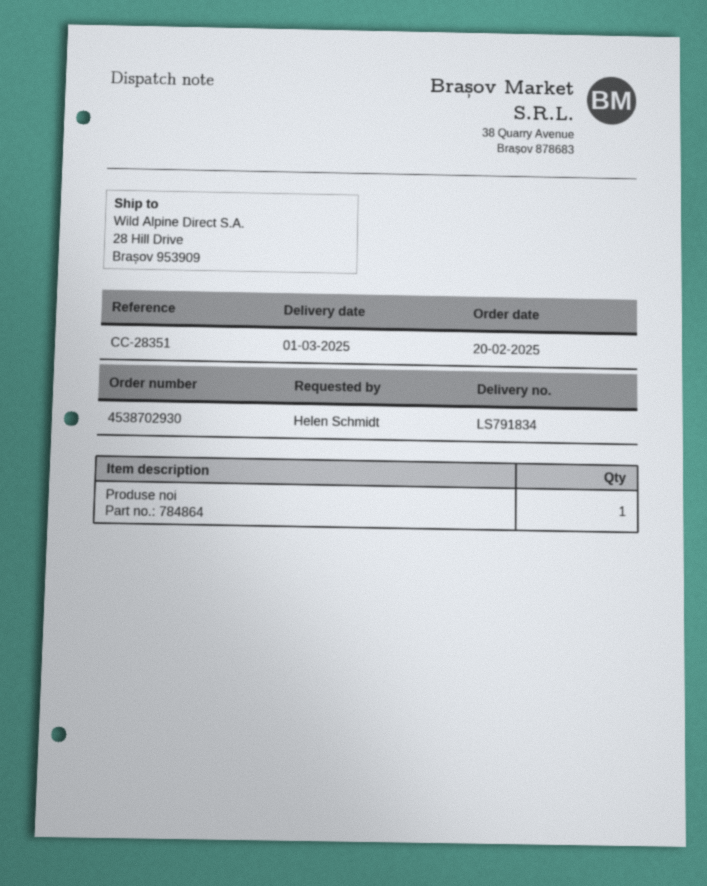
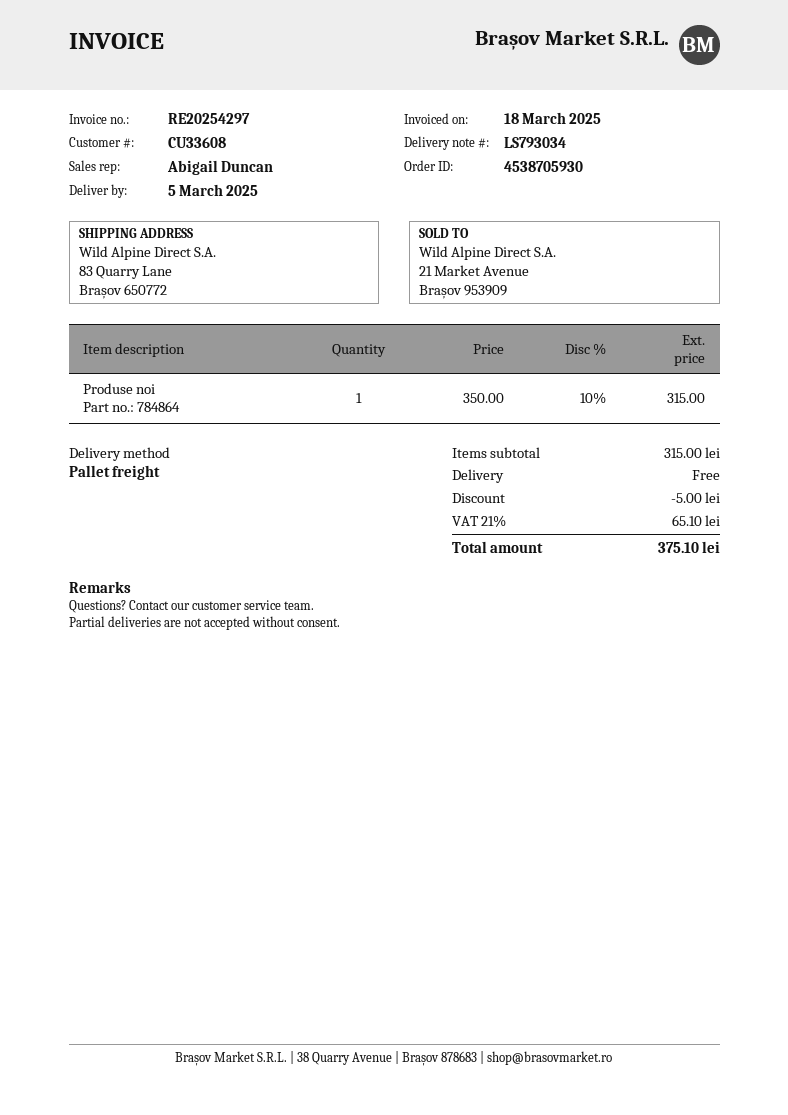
order number: 4538702930 -> 4538705930
delivery note number: LS791834 -> LS793034
delivery date: 2025-03-01 -> 2025-03-05
ship to: 28 Hill Drive, Brașov 953909 -> 83 Quarry Lane, Brașov 650772

